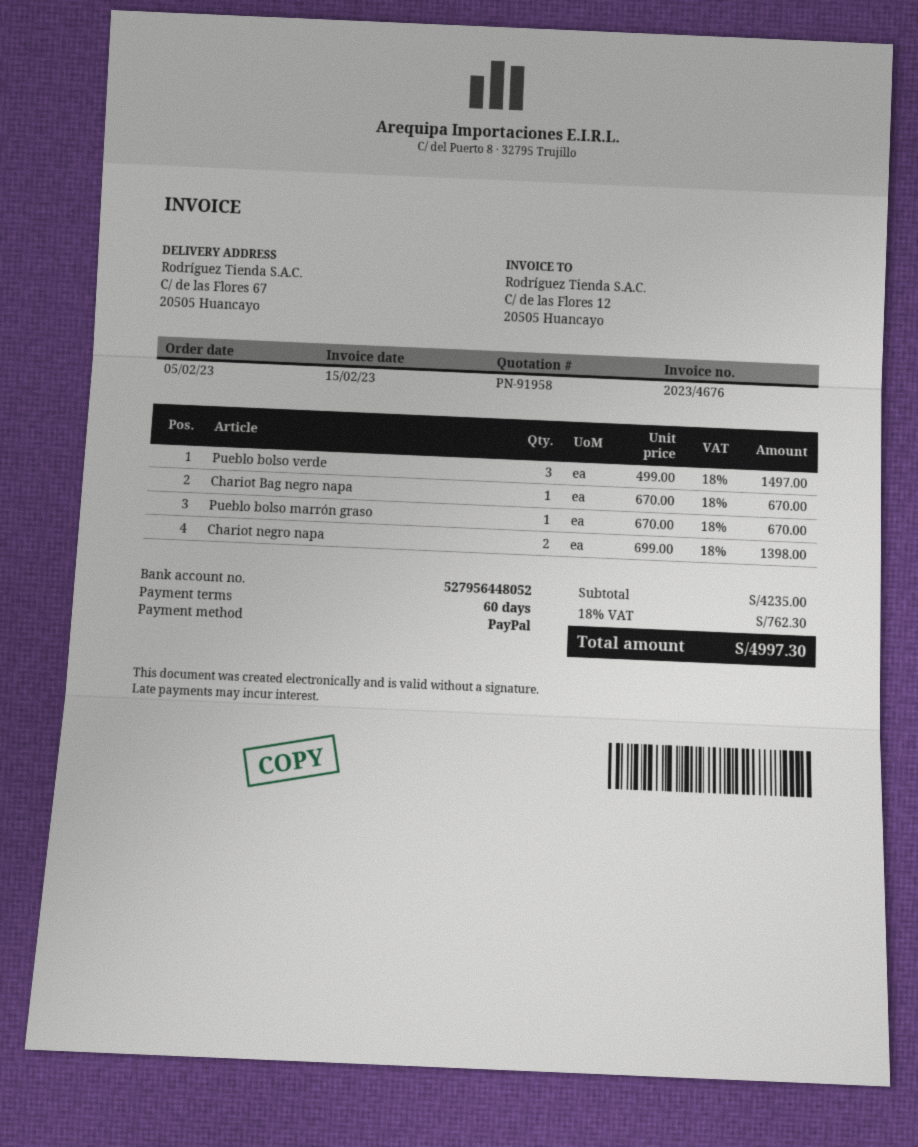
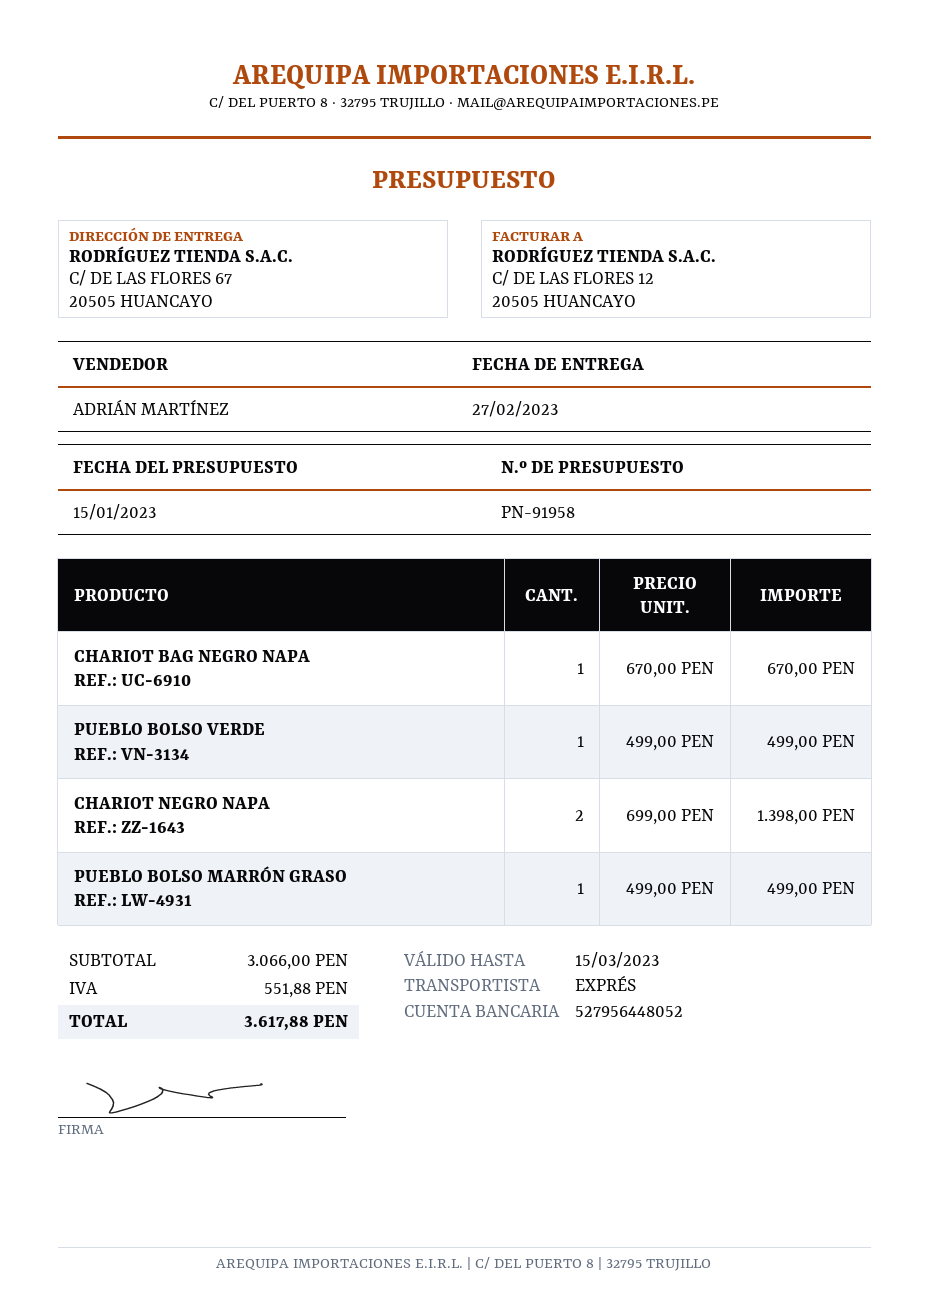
Pueblo bolso verde: 3 x 499.00 = 1497.00 -> 1 x 499.00 = 499.00
Pueblo bolso marrón graso: 1 x 670.00 = 670.00 -> 1 x 499.00 = 499.00
subtotal: 4235.00 -> 3066.00
tax: 762.30 -> 551.88
total: 4997.30 -> 3617.88

